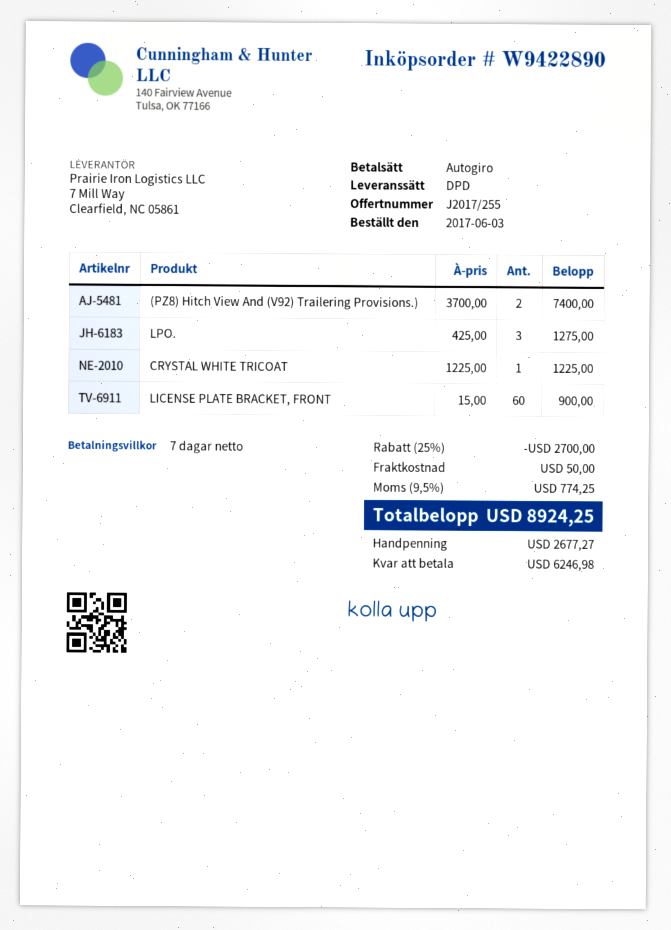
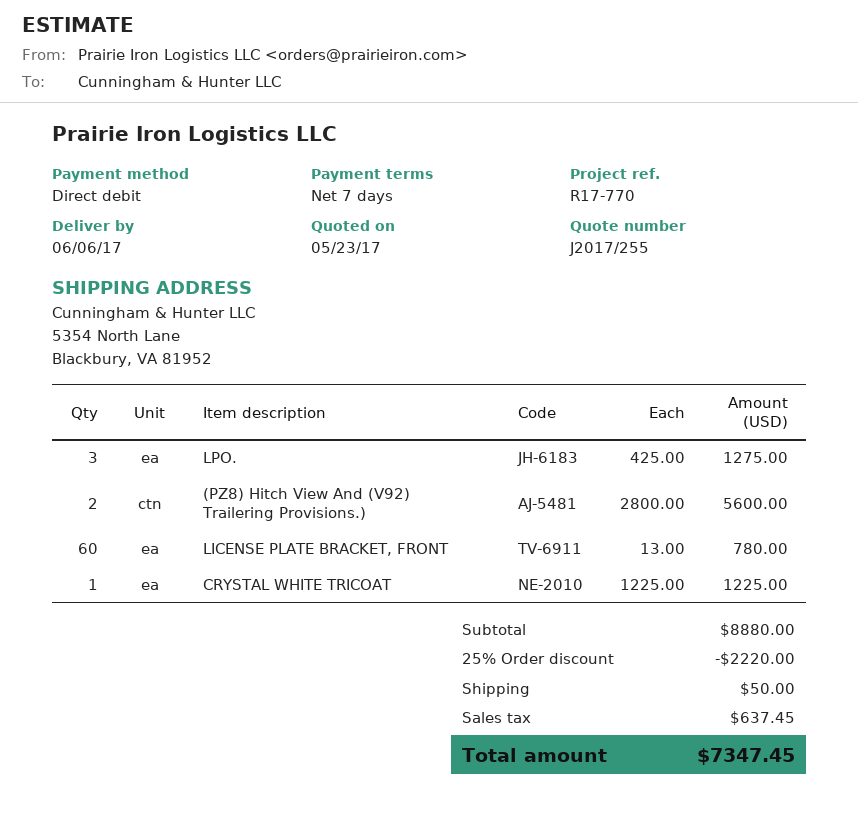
(PZ8) Hitch View And (V92) Trailering Provisions.): 2 x 3700.00 = 7400.00 -> 2 x 2800.00 = 5600.00
LICENSE PLATE BRACKET, FRONT: 60 x 15.00 = 900.00 -> 60 x 13.00 = 780.00
discount: 25% = 2700.00 -> 25% = 2220.00
tax: 774.25 -> 637.45
total: 8924.25 -> 7347.45

